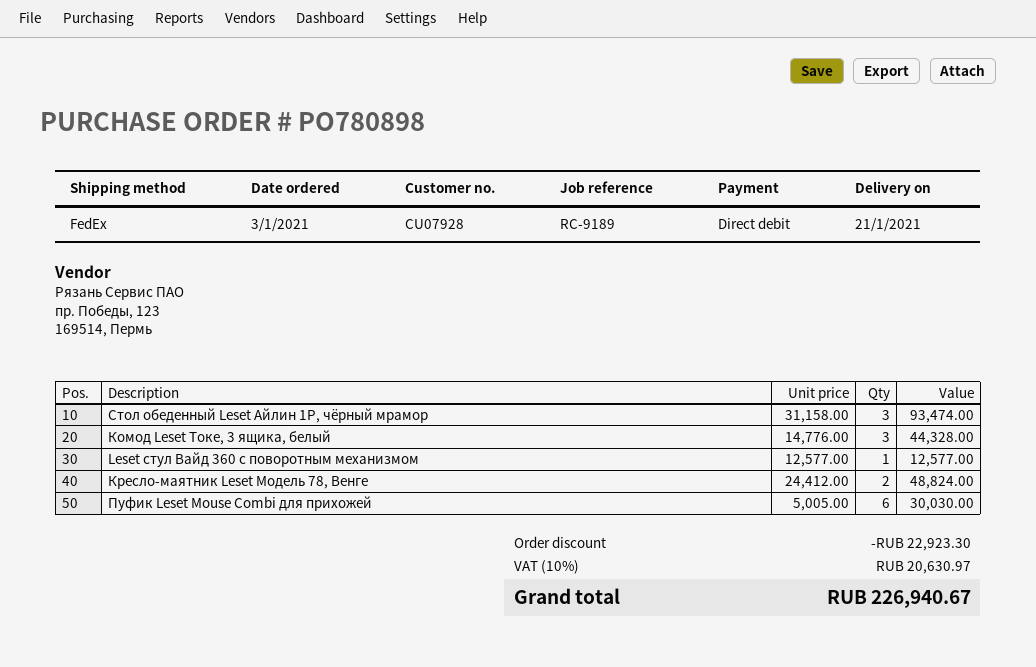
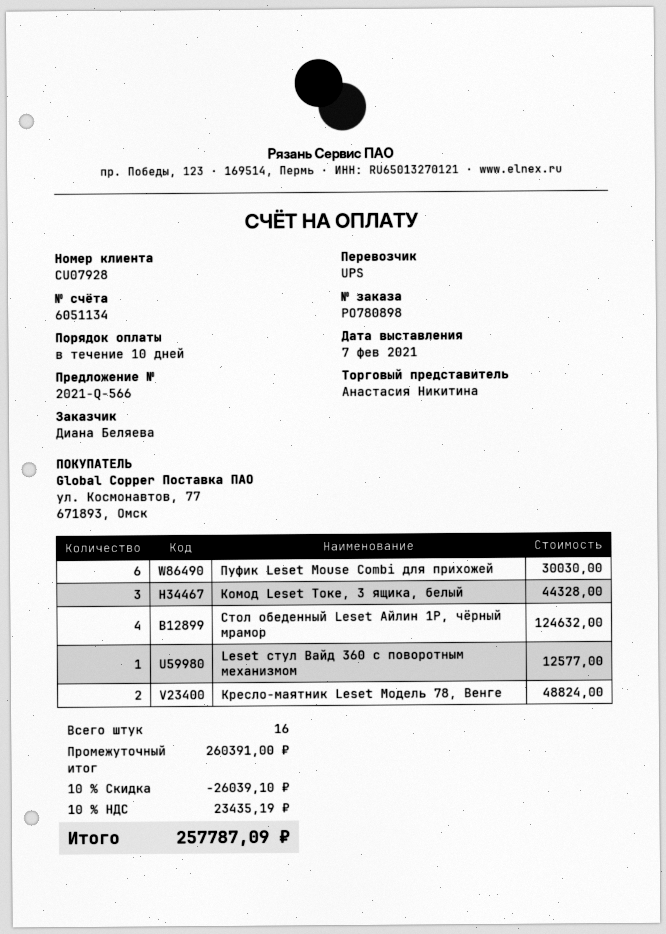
shipping method: FedEx -> UPS
Стол обеденный Leset Айлин 1Р, чёрный мрамор: 3 for 93474.00 -> 4 for 124632.00
discount: 22923.30 -> 26039.10
tax: 10% = 20630.97 -> 10% = 23435.19
total: 226940.67 -> 257787.09

